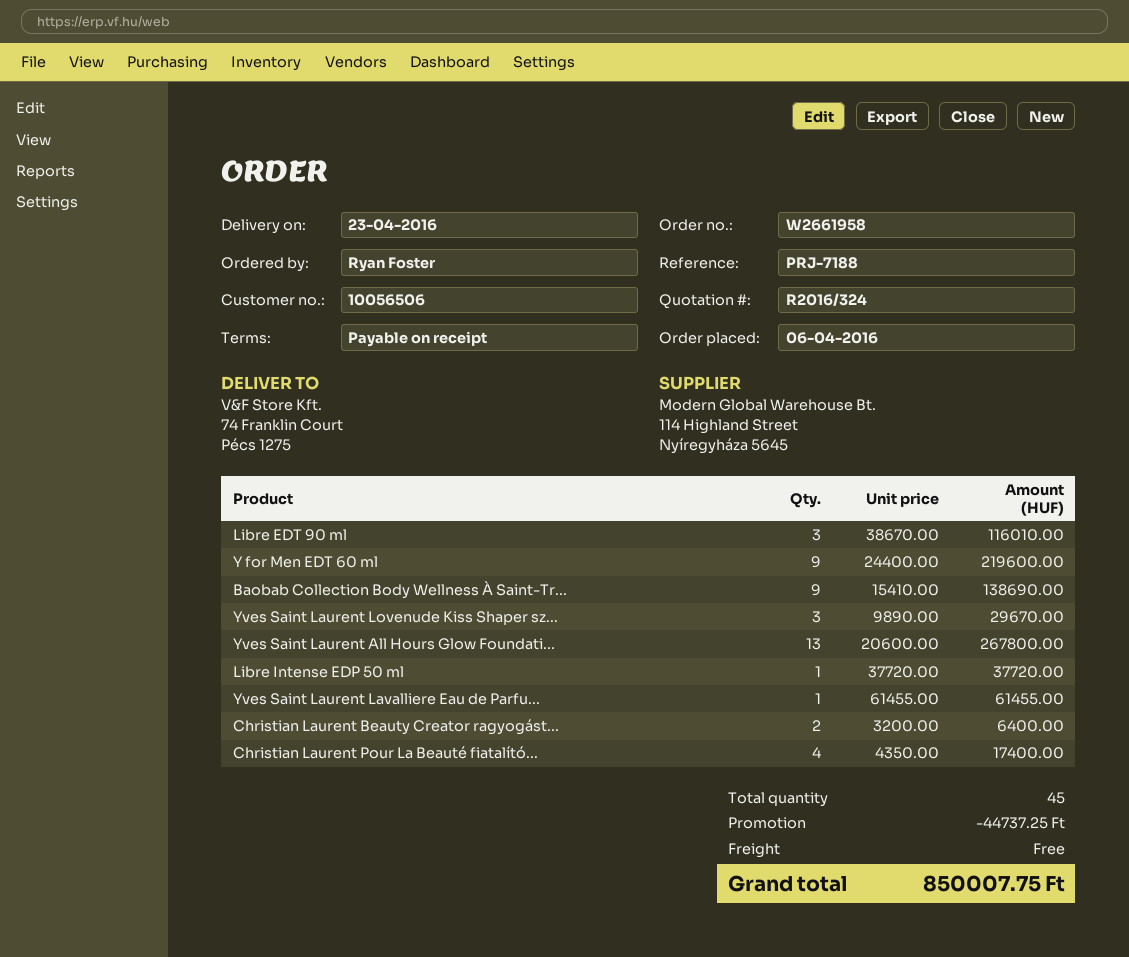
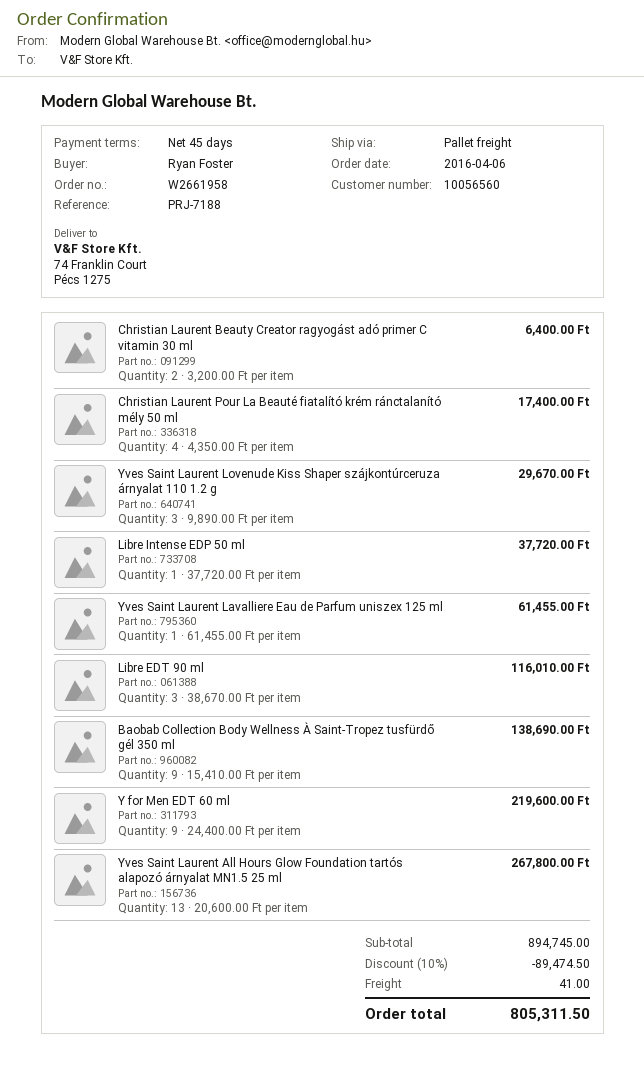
payment terms: on receipt -> 45 days
customer number: 10056506 -> 10056560
discount: 44737.25 -> 89474.50
shipping: 0.00 -> 41.00
total: 850007.75 -> 805311.50

